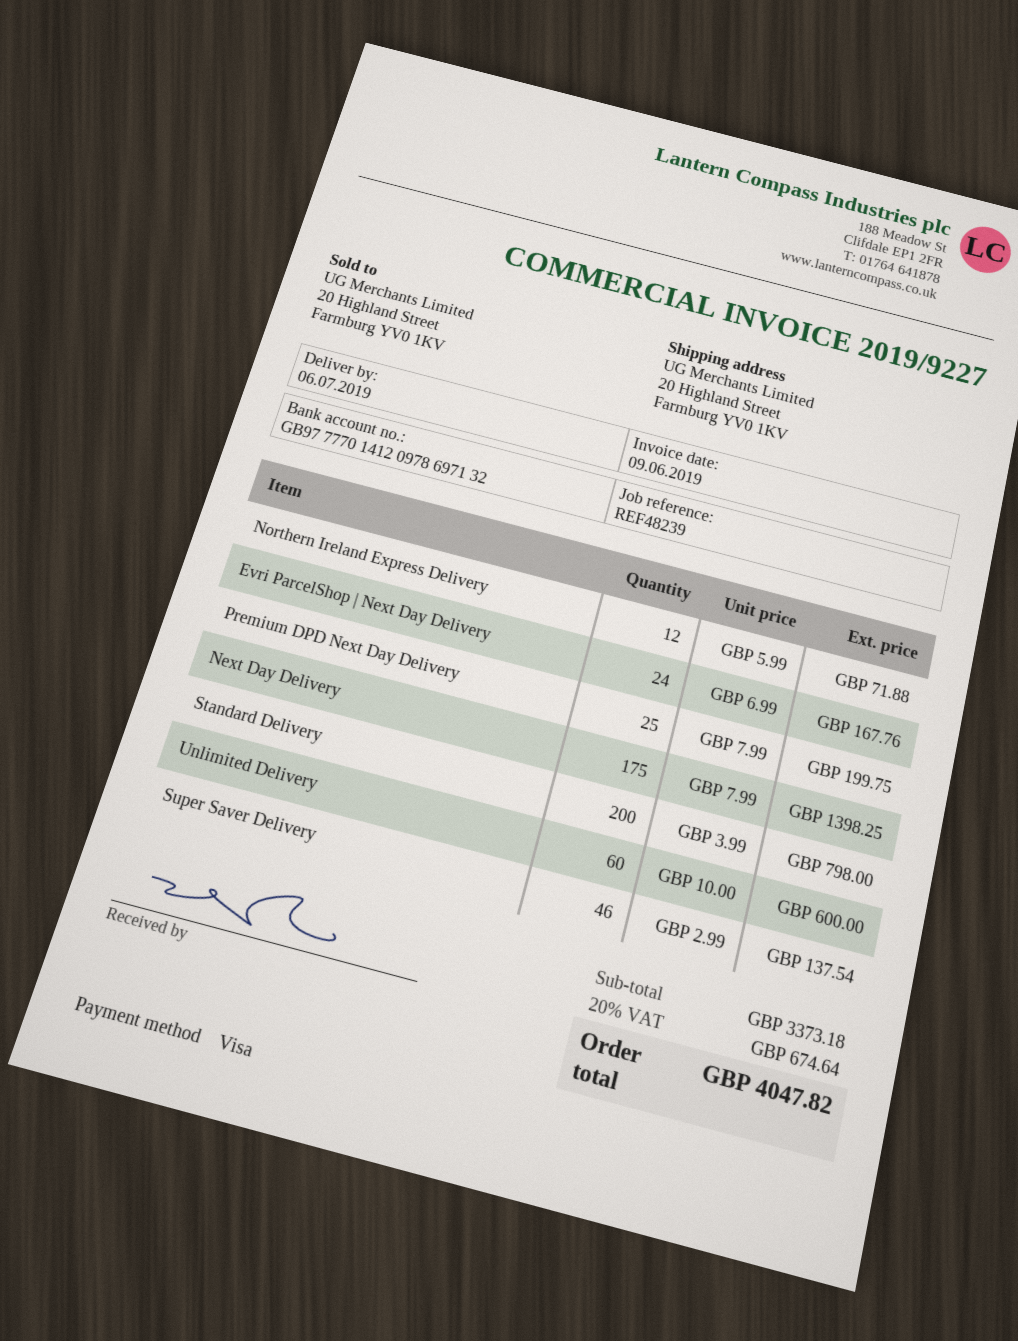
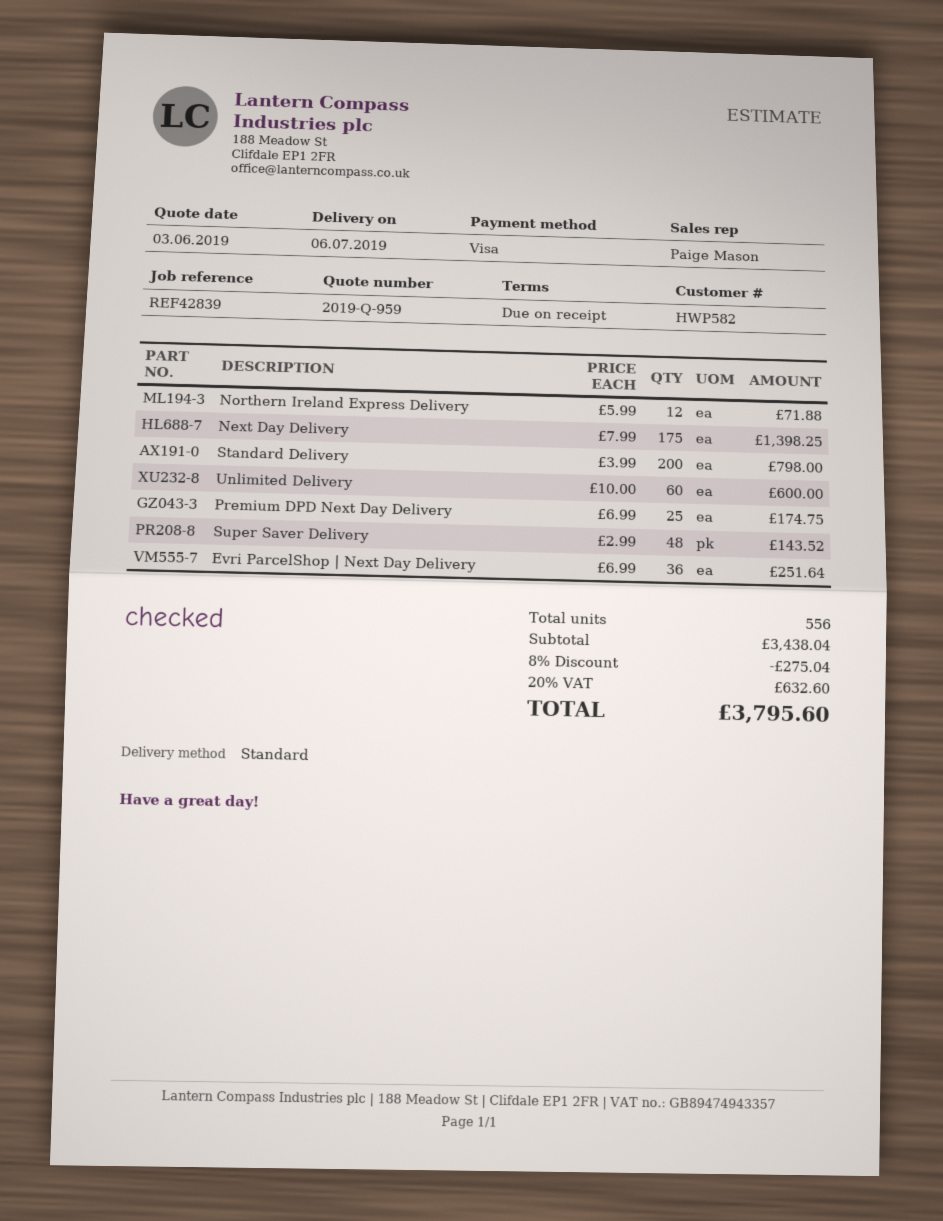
reference: REF48239 -> REF42839
Evri ParcelShop | Next Day Delivery: 24 x 6.99 = 167.76 -> 36 x 6.99 = 251.64
Premium DPD Next Day Delivery: 25 x 7.99 = 199.75 -> 25 x 6.99 = 174.75
Super Saver Delivery: 46 x 2.99 = 137.54 -> 48 x 2.99 = 143.52
subtotal: 3373.18 -> 3438.04
discount: none -> 8% = 275.04
tax: 20% = 674.64 -> 20% = 632.60
total: 4047.82 -> 3795.60

